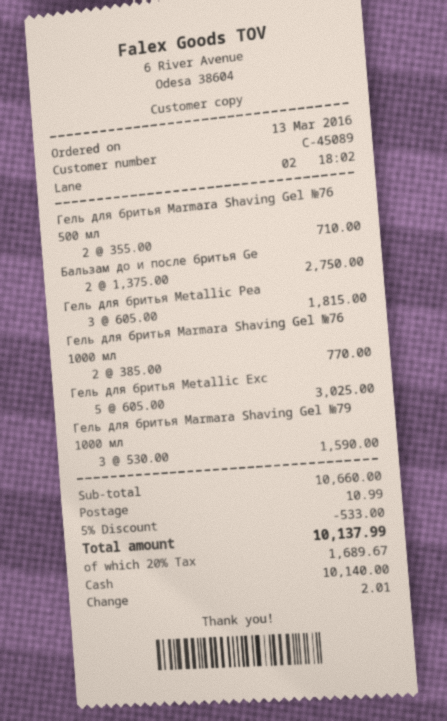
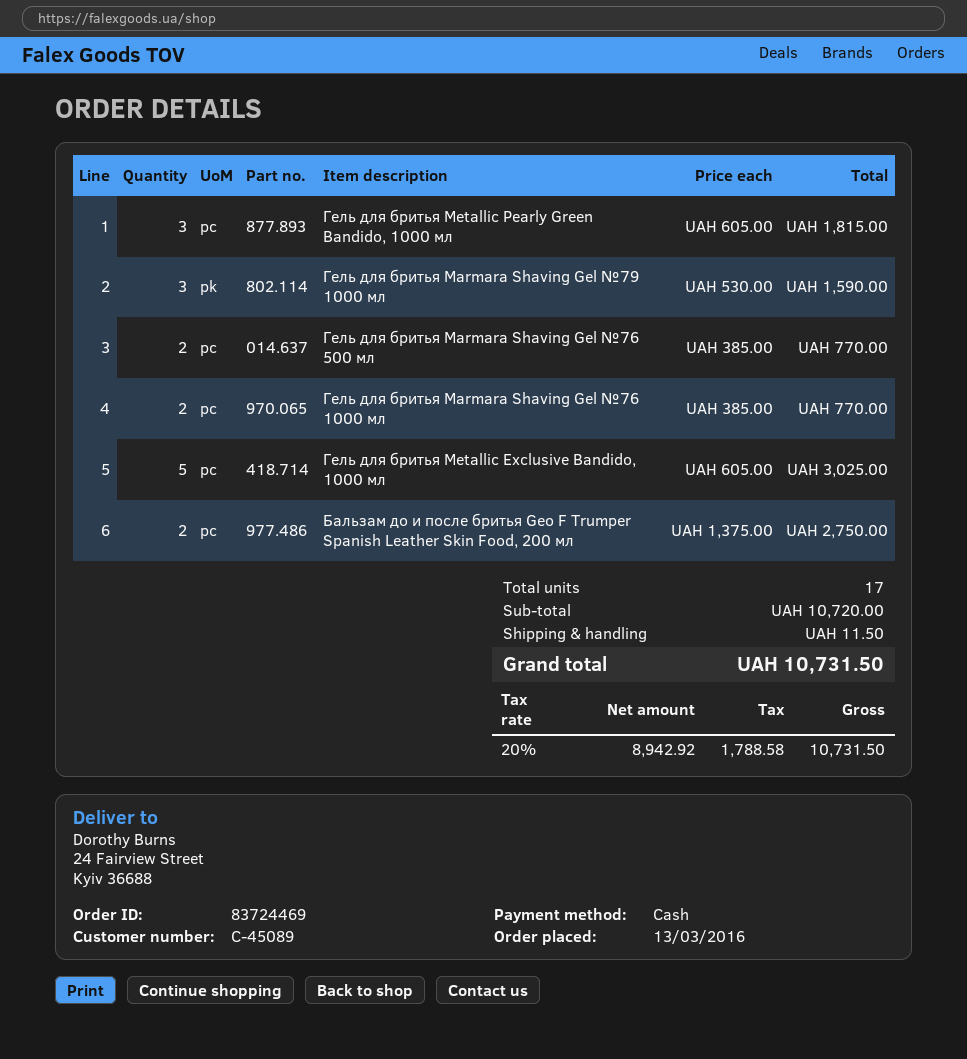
Гель для бритья Marmara Shaving Gel №76 500 мл: 2 x 355.00 = 710.00 -> 2 x 385.00 = 770.00
subtotal: 10660.00 -> 10720.00
discount: 5% = 533.00 -> none
shipping: 10.99 -> 11.50
tax: 20% = 1689.67 -> 20% = 1788.58
total: 10137.99 -> 10731.50

